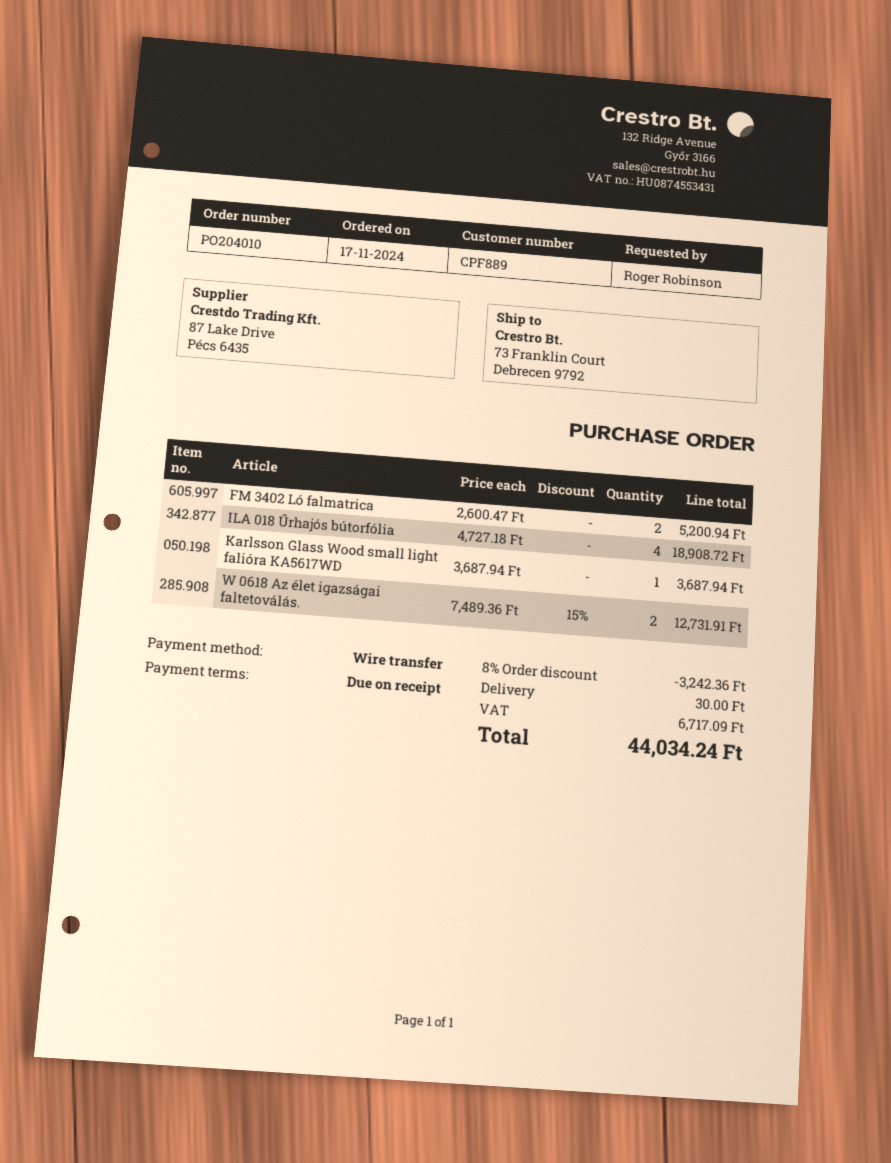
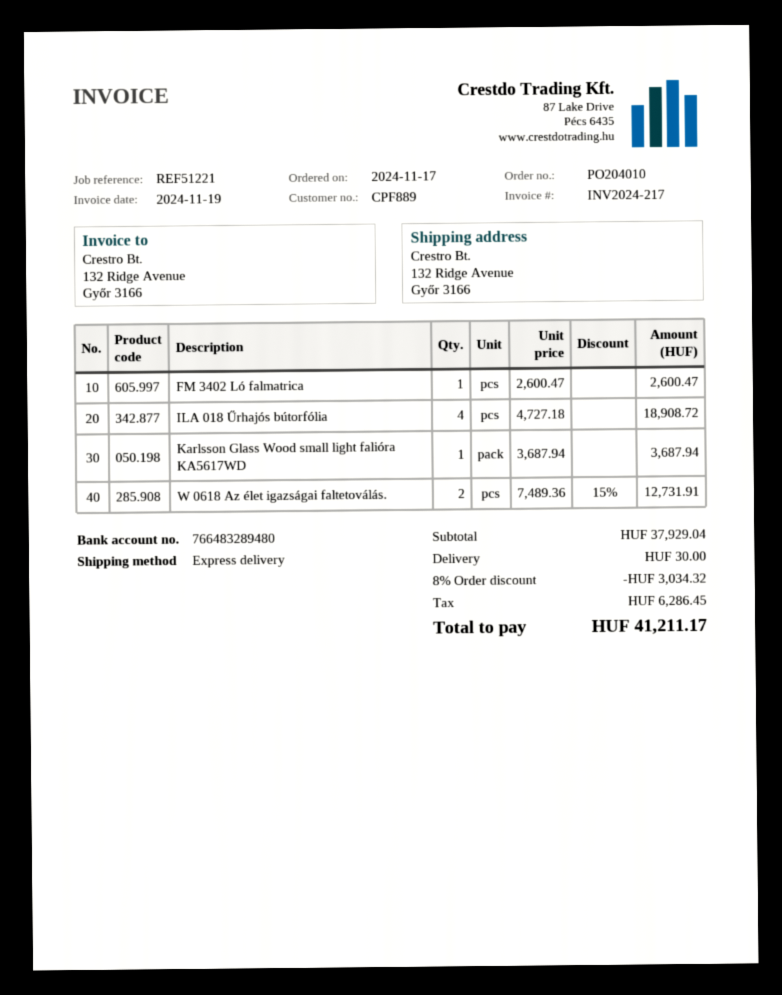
ship to: 73 Franklin Court, Debrecen 9792 -> 132 Ridge Avenue, Győr 3166
FM 3402 Ló falmatrica: 2 x 2600.47 = 5200.94 -> 1 x 2600.47 = 2600.47
discount: 8% = 3242.36 -> 8% = 3034.32
tax: 6717.09 -> 6286.45
total: 44034.24 -> 41211.17

